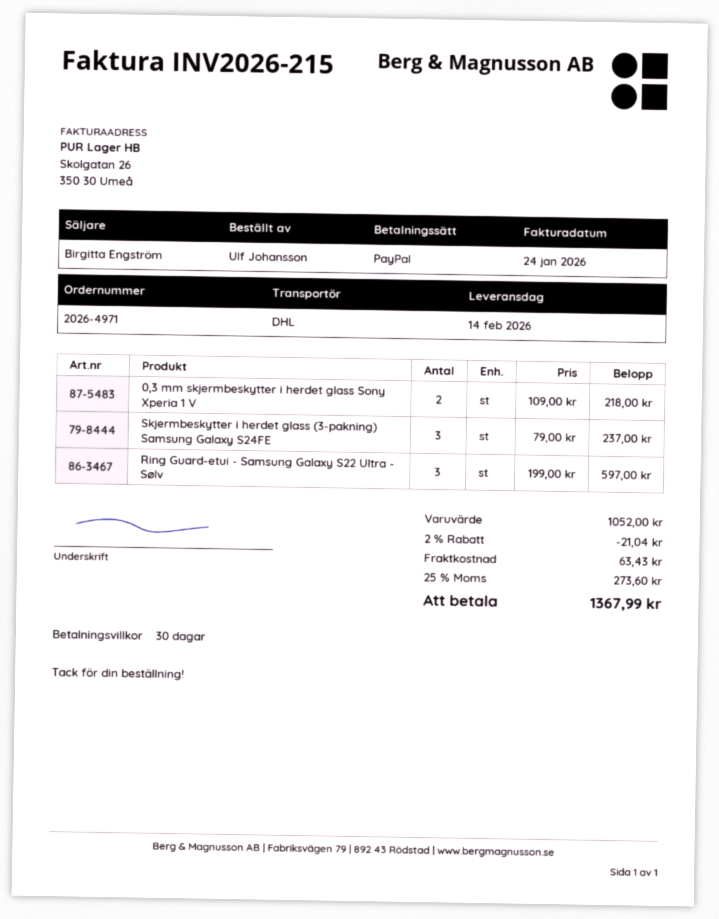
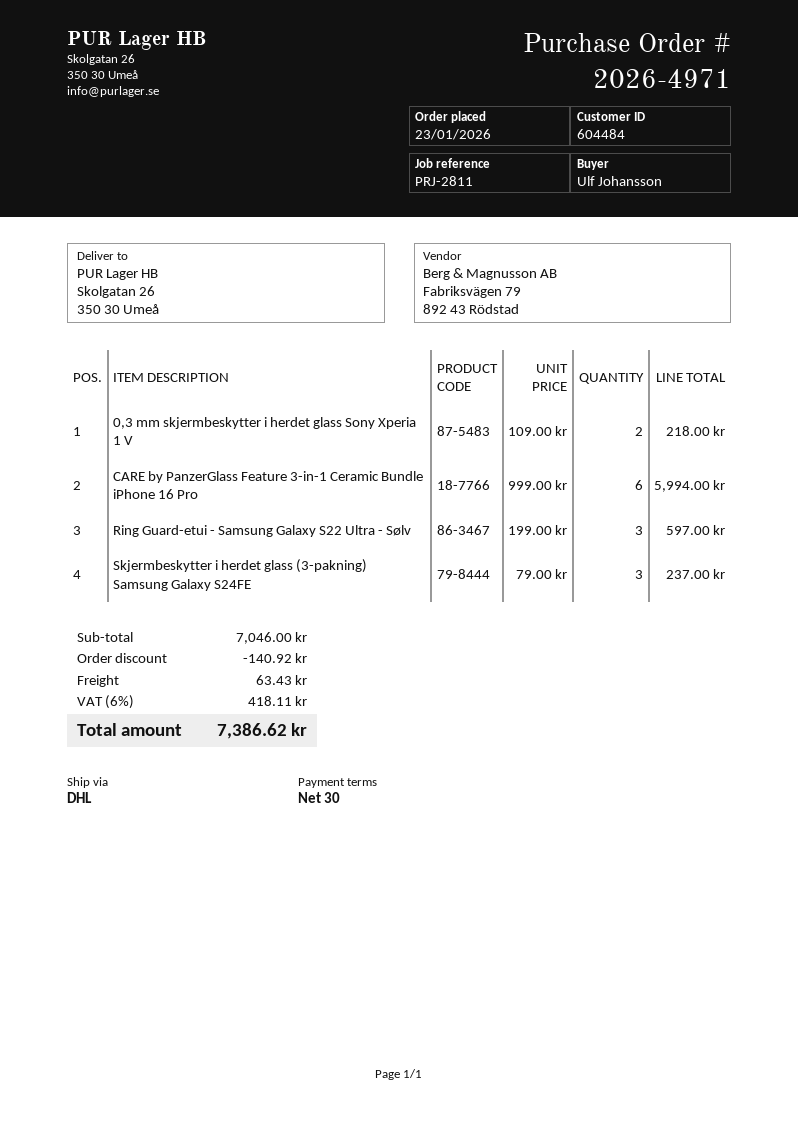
CARE by PanzerGlass Feature 3-in-1 Ceramic Bundle iPhone 16 Pro: none -> 6 x 999.00 = 5994.00
subtotal: 1052.00 -> 7046.00
discount: 21.04 -> 140.92
tax: 25% = 273.60 -> 6% = 418.11
total: 1367.99 -> 7386.62

